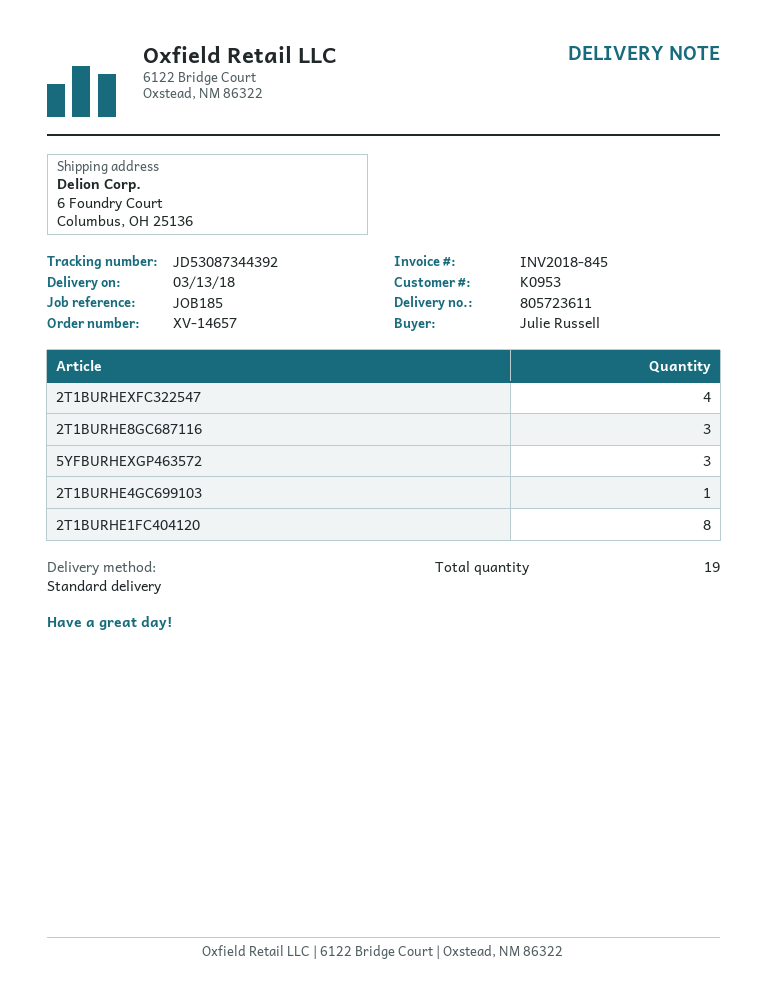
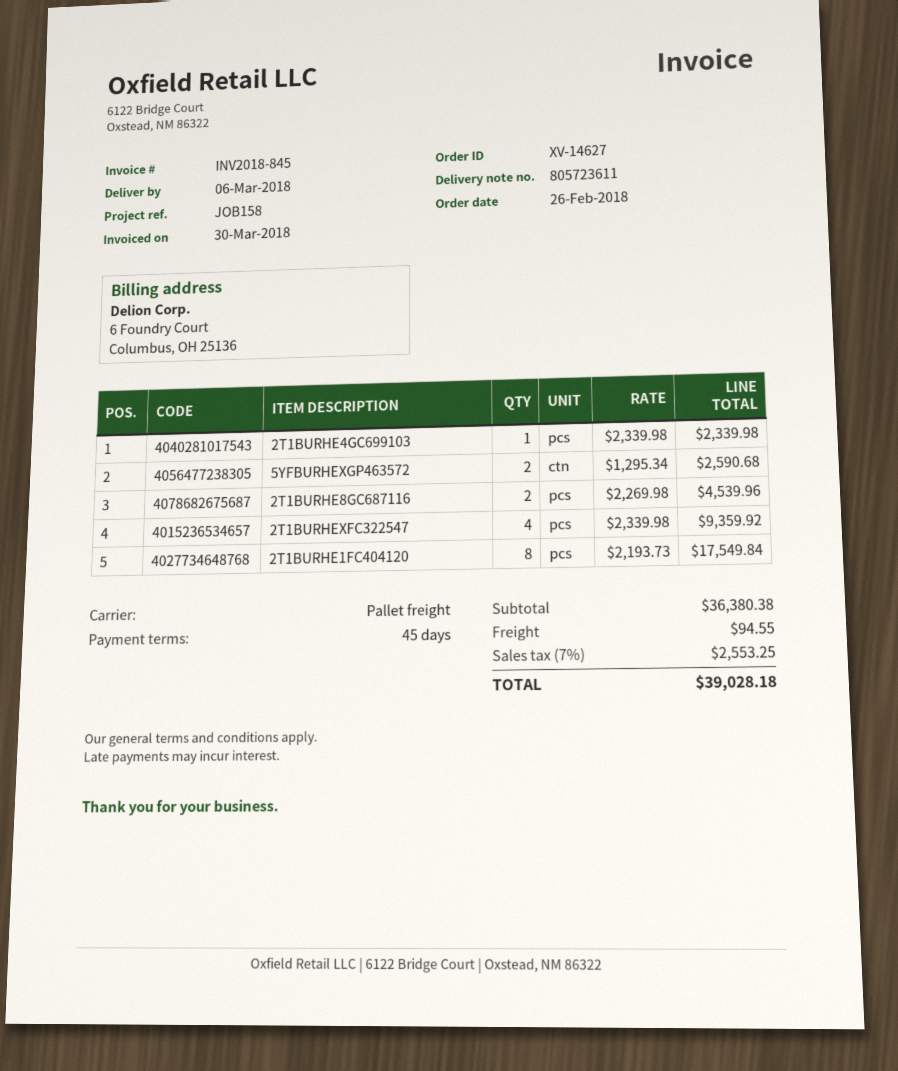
order number: XV-14657 -> XV-14627
delivery date: 2018-03-13 -> 2018-03-06
reference: JOB185 -> JOB158
shipping method: standard -> pallet freight
2T1BURHE8GC687116: 3 -> 2
5YFBURHEXGP463572: 3 -> 2

